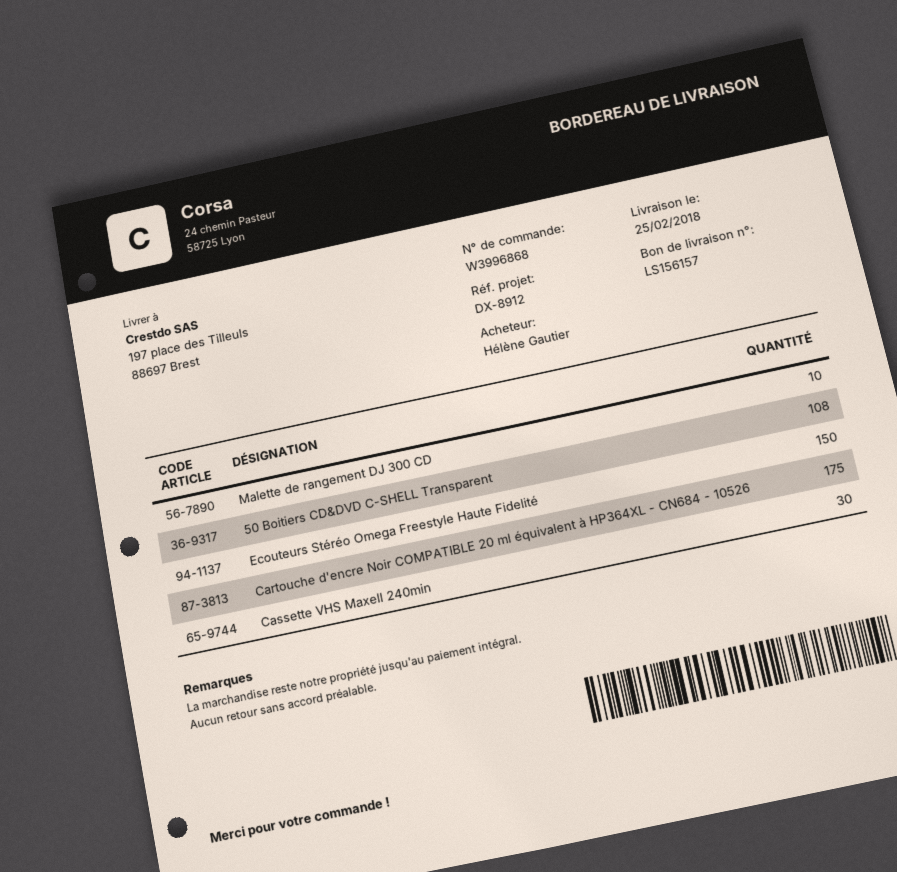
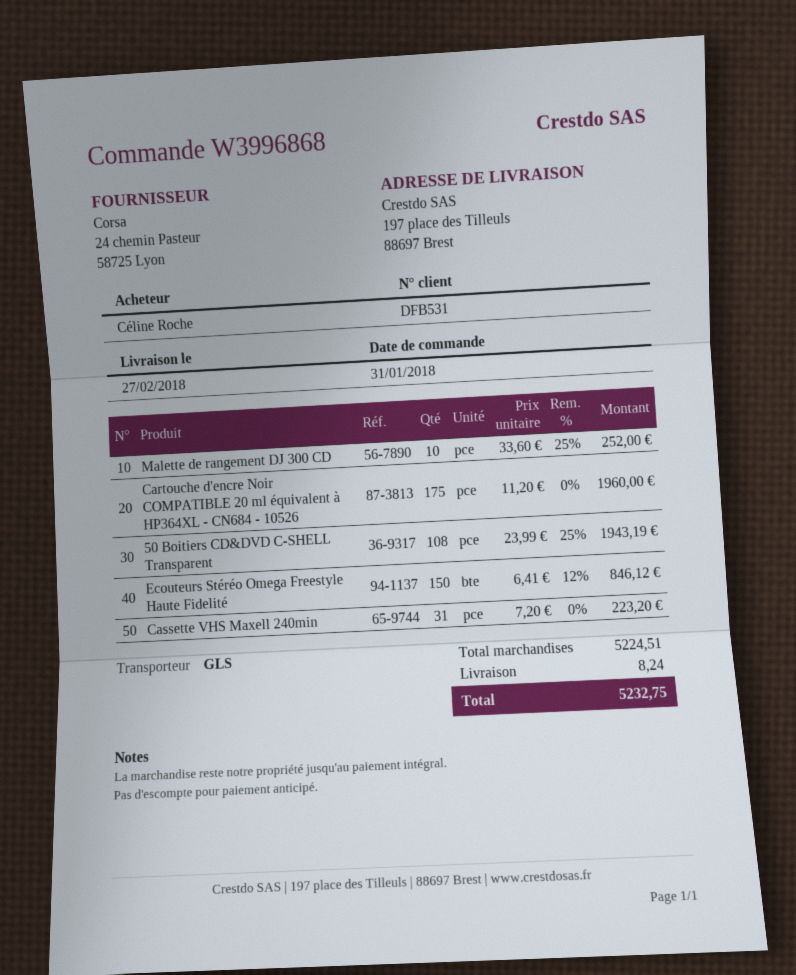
delivery date: 2018-02-25 -> 2018-02-27
ordered by: Hélène Gautier -> Céline Roche
Cassette VHS Maxell 240min: 30 -> 31

